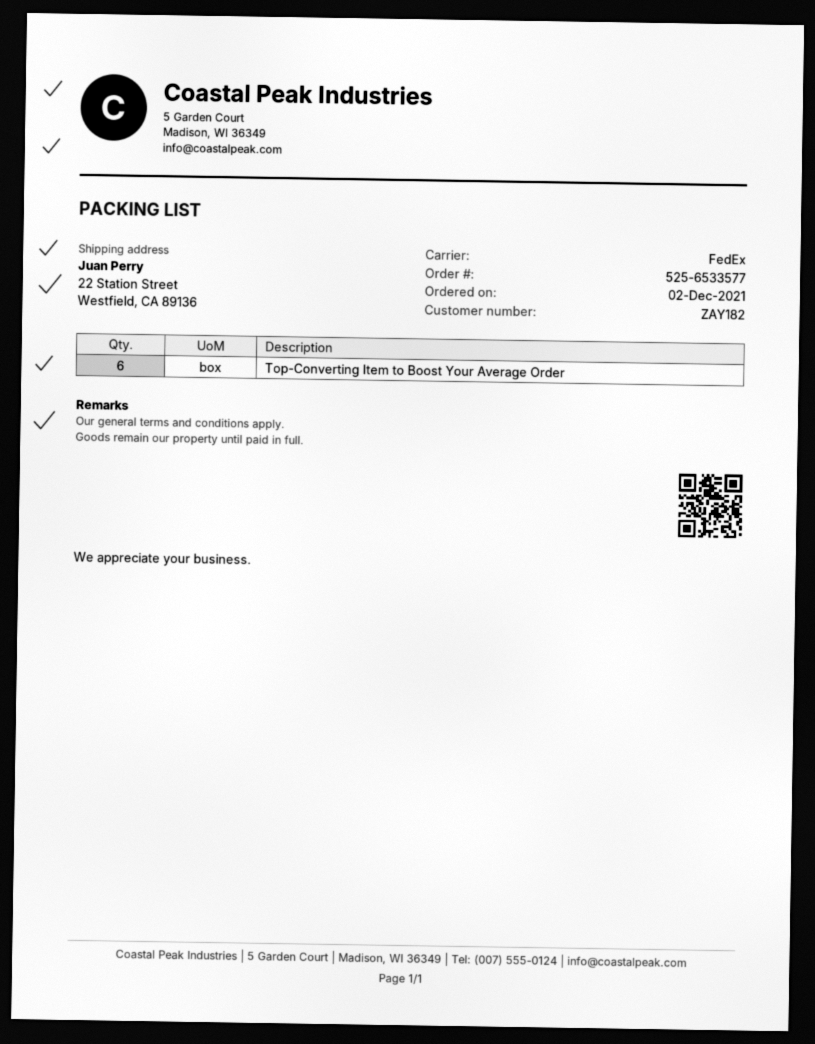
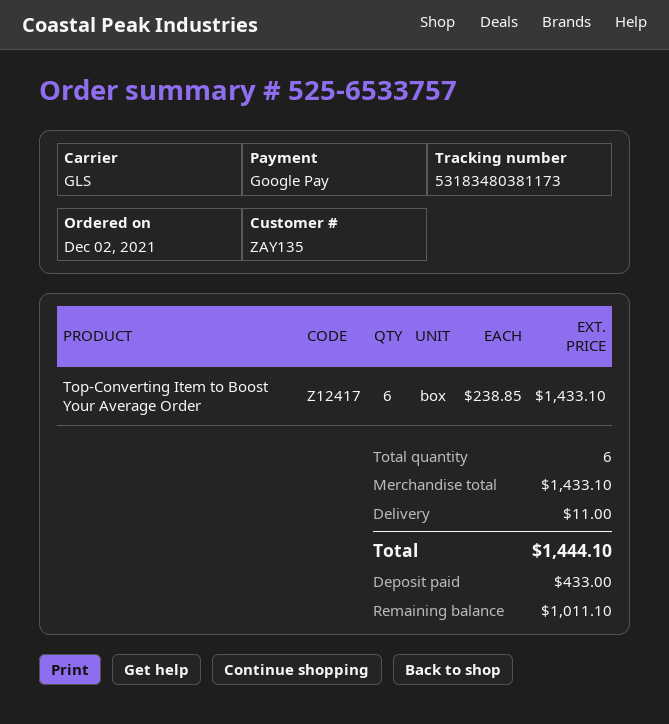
order number: 525-6533577 -> 525-6533757
customer number: ZAY182 -> ZAY135
shipping method: FedEx -> GLS

